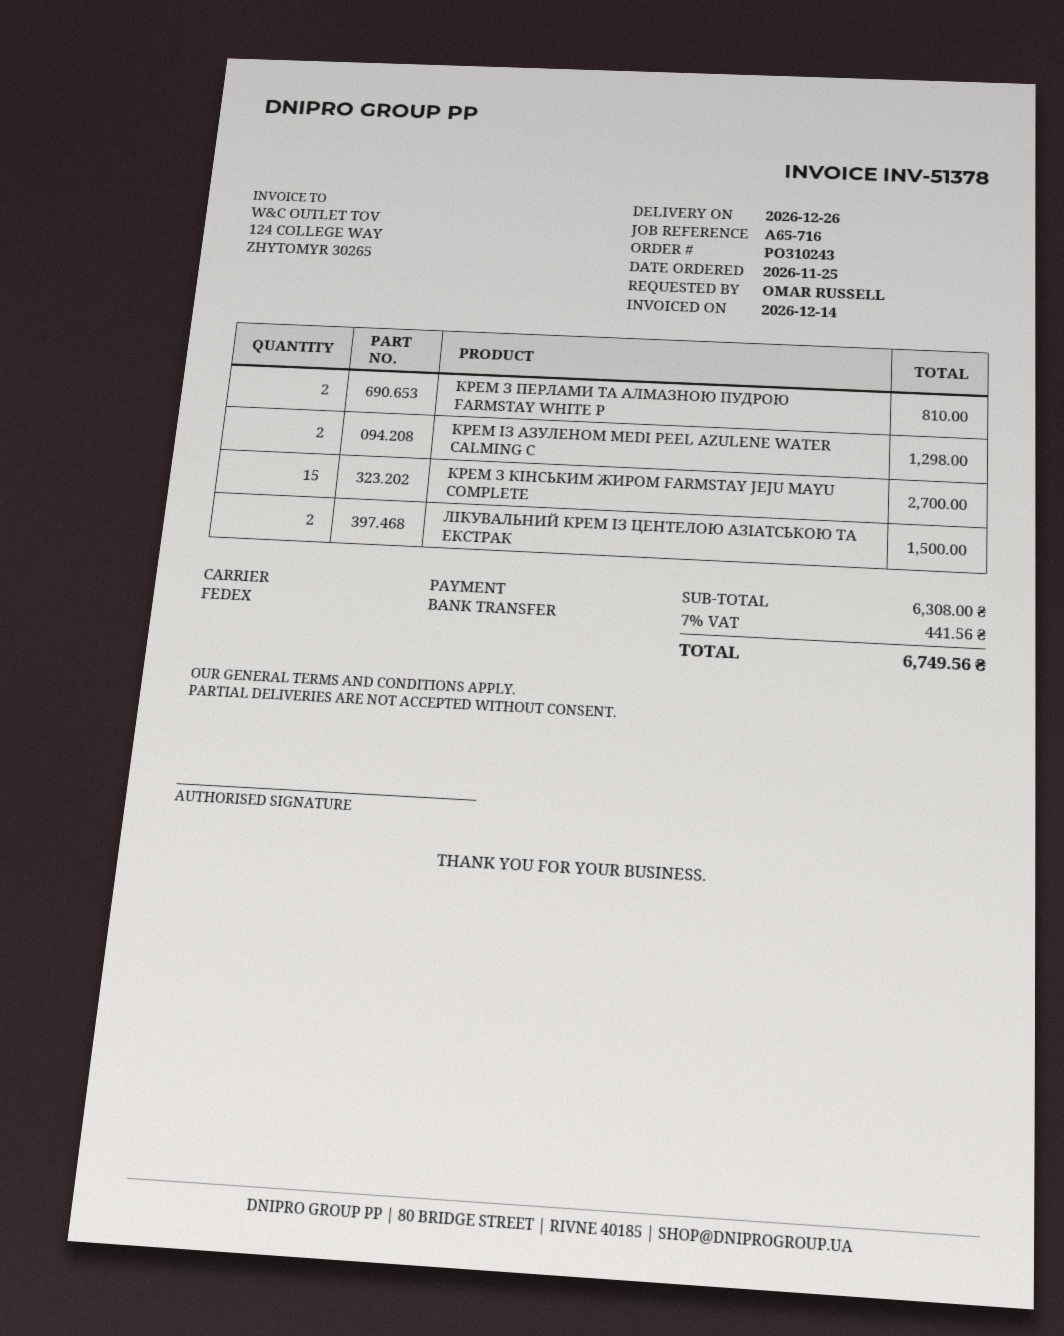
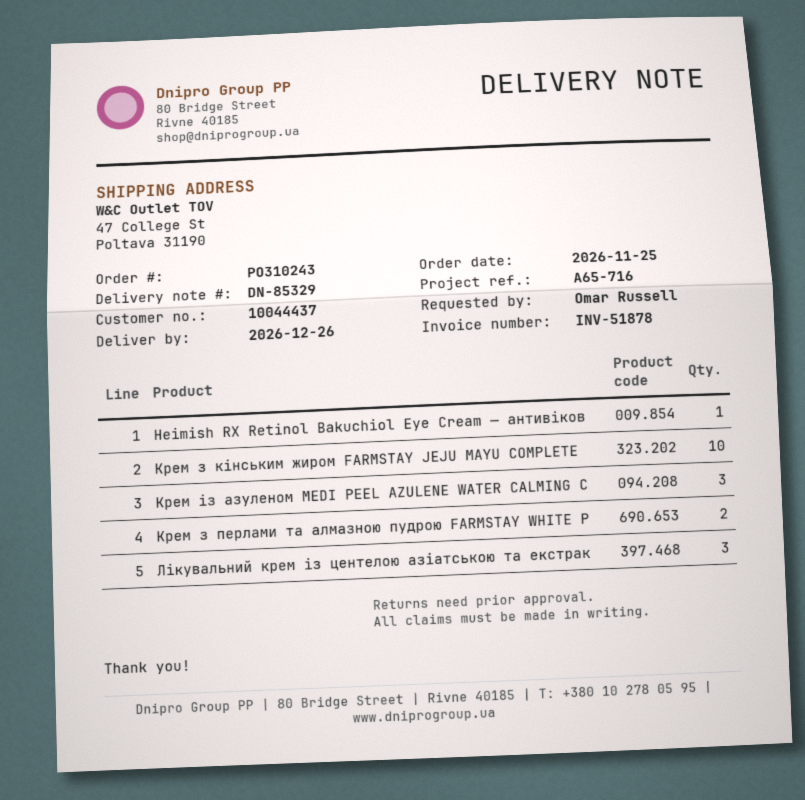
invoice number: INV-51378 -> INV-51878
КРЕМ ІЗ АЗУЛЕНОМ MEDI PEEL AZULENE WATER CALMING C: 2 -> 3
КРЕМ З КІНСЬКИМ ЖИРОМ FARMSTAY JEJU MAYU COMPLETE: 15 -> 10
ЛІКУВАЛЬНИЙ КРЕМ ІЗ ЦЕНТЕЛОЮ АЗІАТСЬКОЮ ТА ЕКСТРАК: 2 -> 3
Heimish RX Retinol Bakuchiol Eye Cream — антивіков: none -> 1

